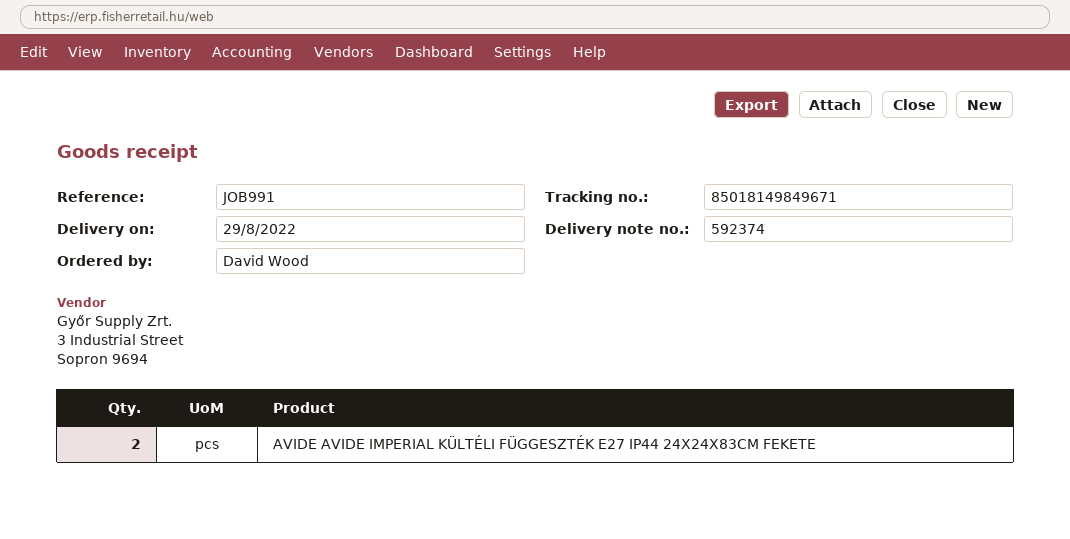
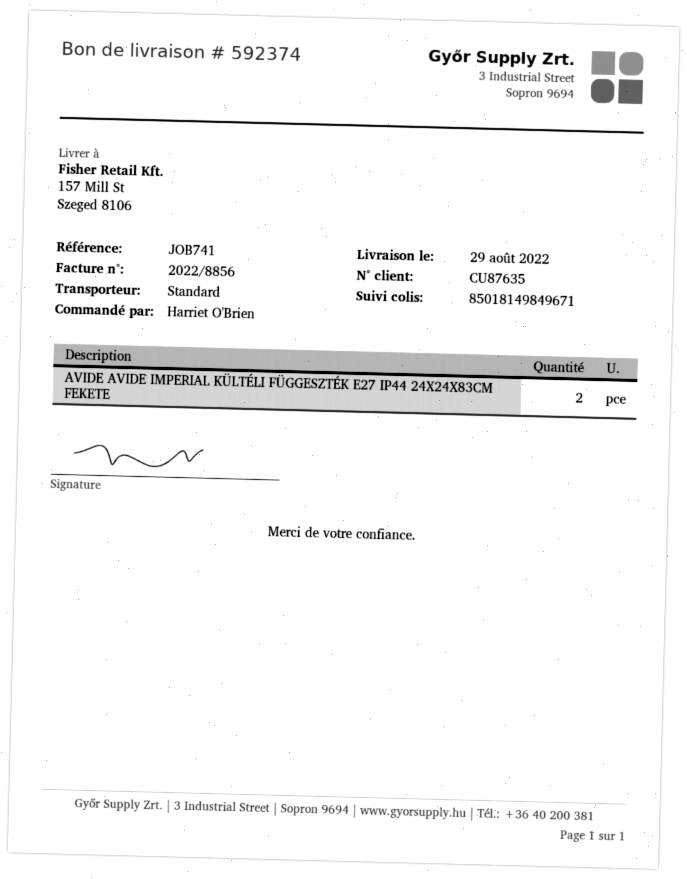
reference: JOB991 -> JOB741
ordered by: David Wood -> Harriet O'Brien

